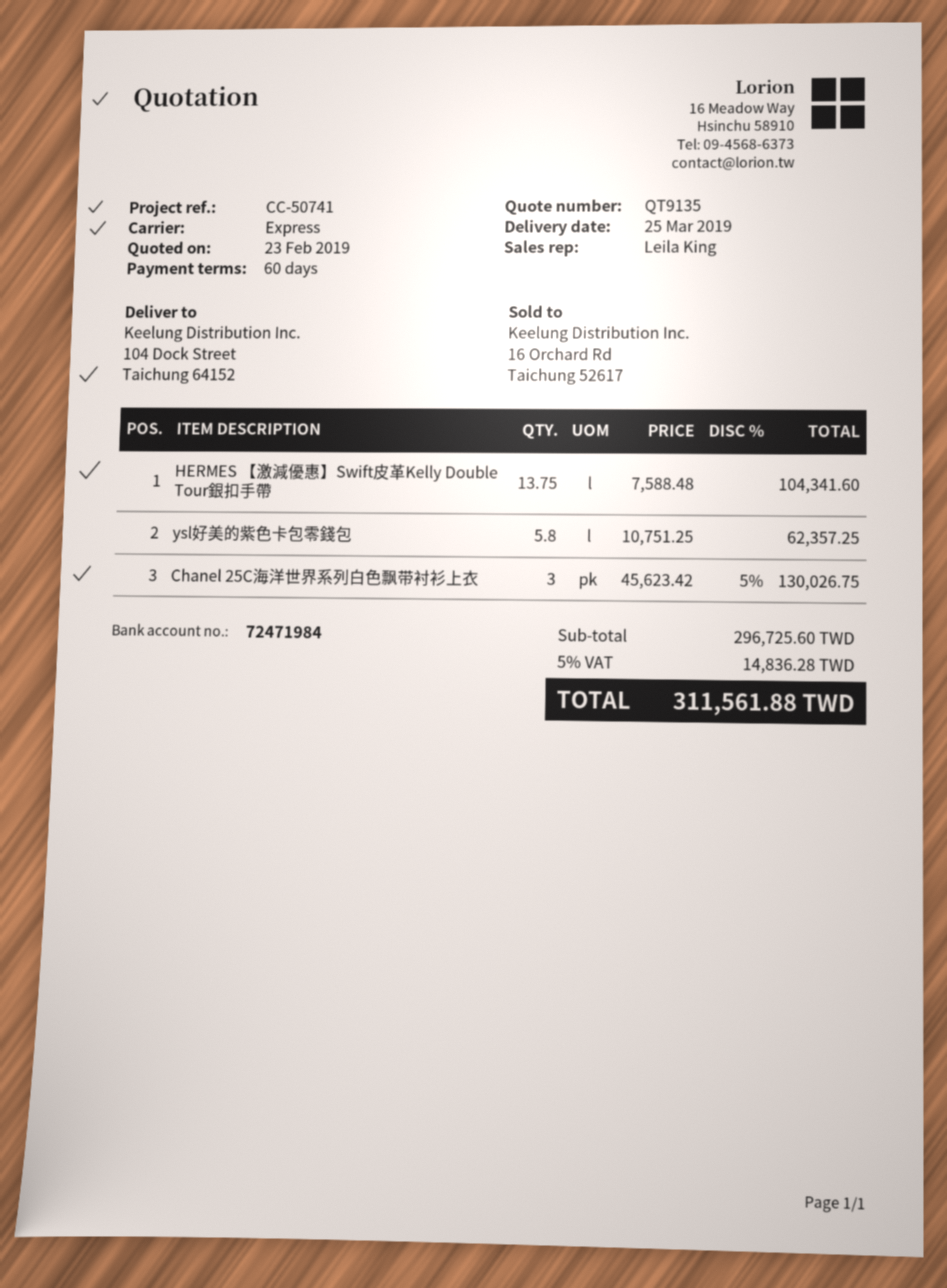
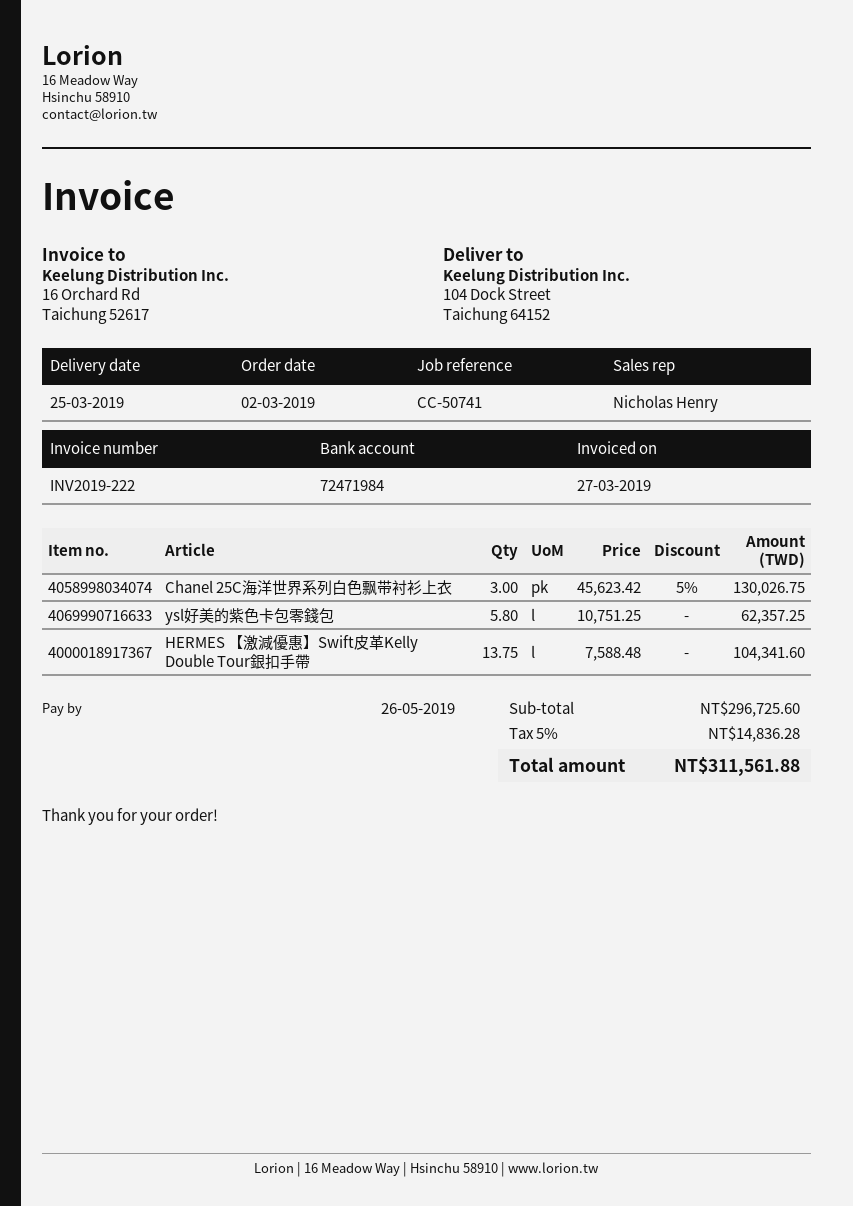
sales rep: Leila King -> Nicholas Henry

